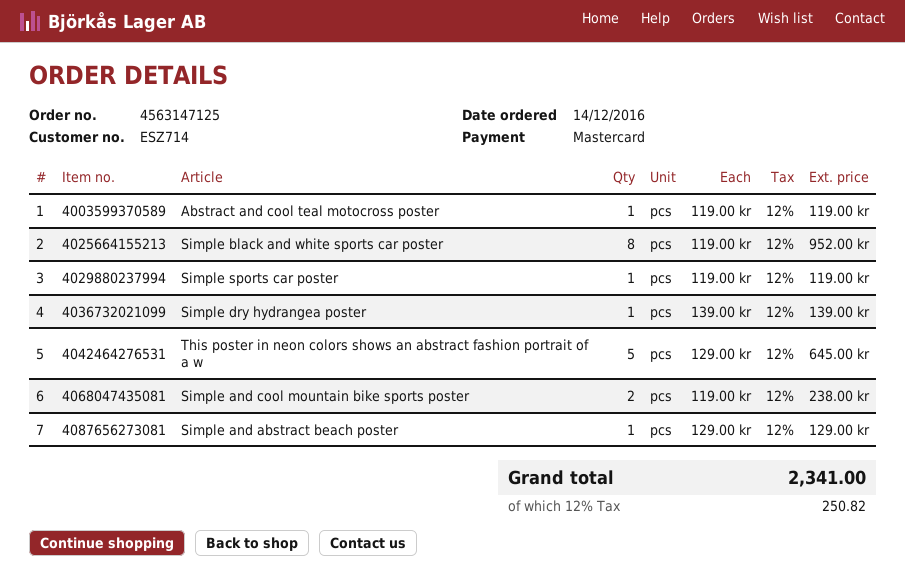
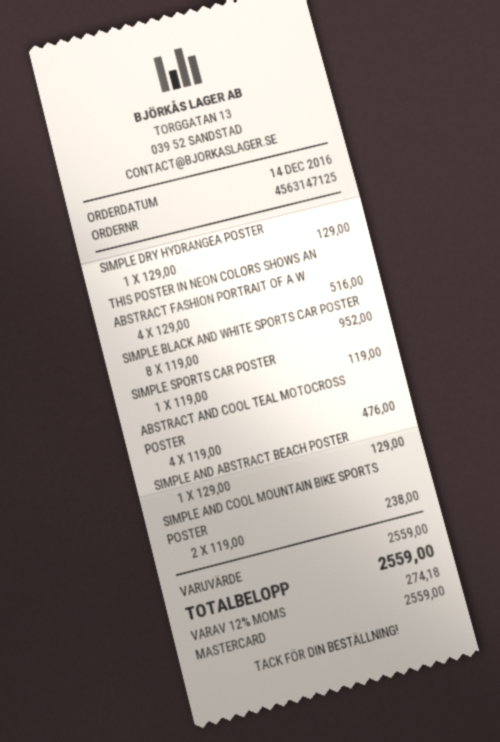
Abstract and cool teal motocross poster: 1 x 119.00 = 119.00 -> 4 x 119.00 = 476.00
Simple dry hydrangea poster: 1 x 139.00 = 139.00 -> 1 x 129.00 = 129.00
This poster in neon colors shows an abstract fashion portrait of a w: 5 x 129.00 = 645.00 -> 4 x 129.00 = 516.00
tax: 12% = 250.82 -> 12% = 274.18
total: 2341.00 -> 2559.00

